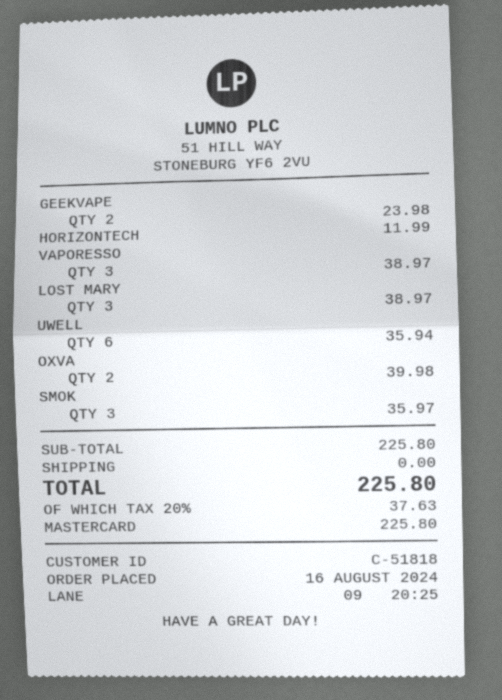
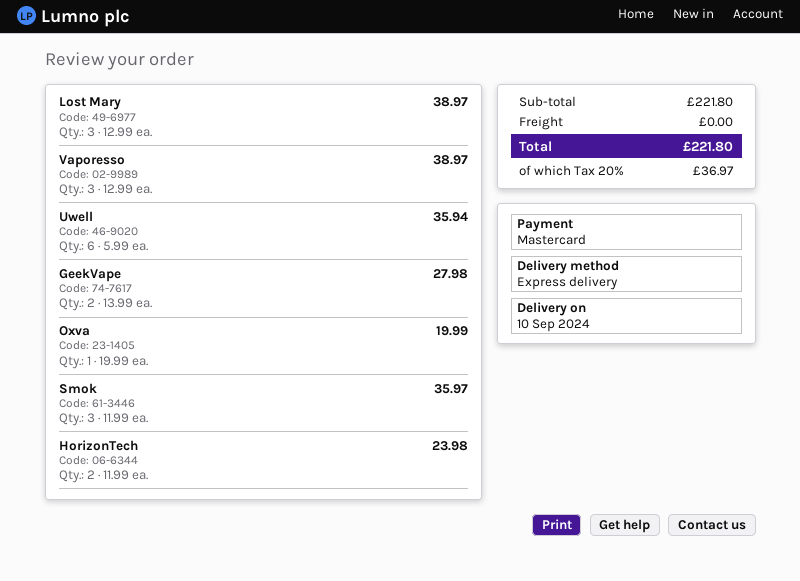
GEEKVAPE: 2 for 23.98 -> 2 for 27.98
HORIZONTECH: 1 for 11.99 -> 2 for 23.98
OXVA: 2 for 39.98 -> 1 for 19.99
subtotal: 225.80 -> 221.80
tax: 20% = 37.63 -> 20% = 36.97
total: 225.80 -> 221.80

